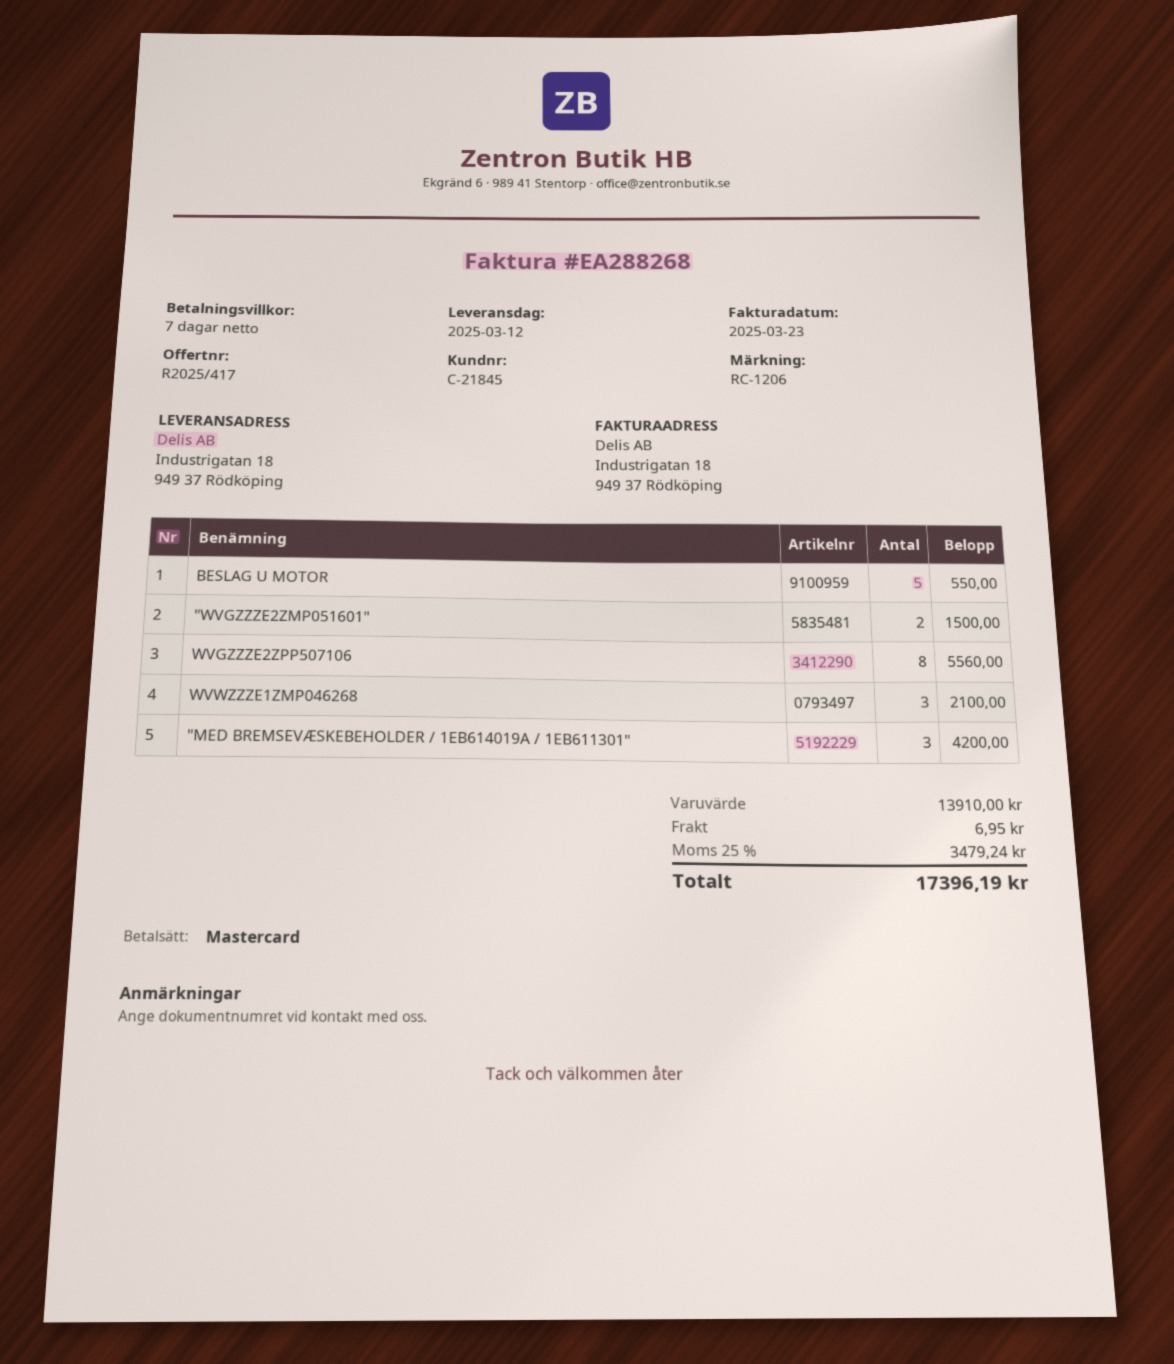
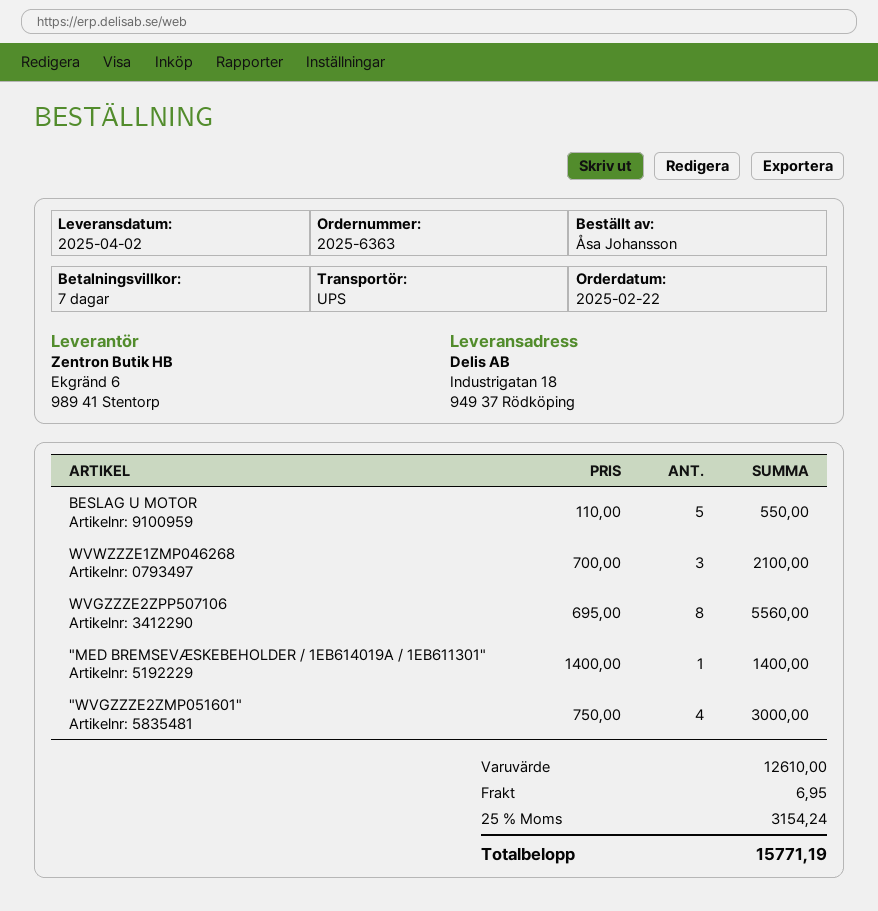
delivery date: 2025-03-12 -> 2025-04-02
"WVGZZZE2ZMP051601": 2 for 1500.00 -> 4 for 3000.00
"MED BREMSEVÆSKEBEHOLDER / 1EB614019A / 1EB611301": 3 for 4200.00 -> 1 for 1400.00
subtotal: 13910.00 -> 12610.00
tax: 25% = 3479.24 -> 25% = 3154.24
total: 17396.19 -> 15771.19

